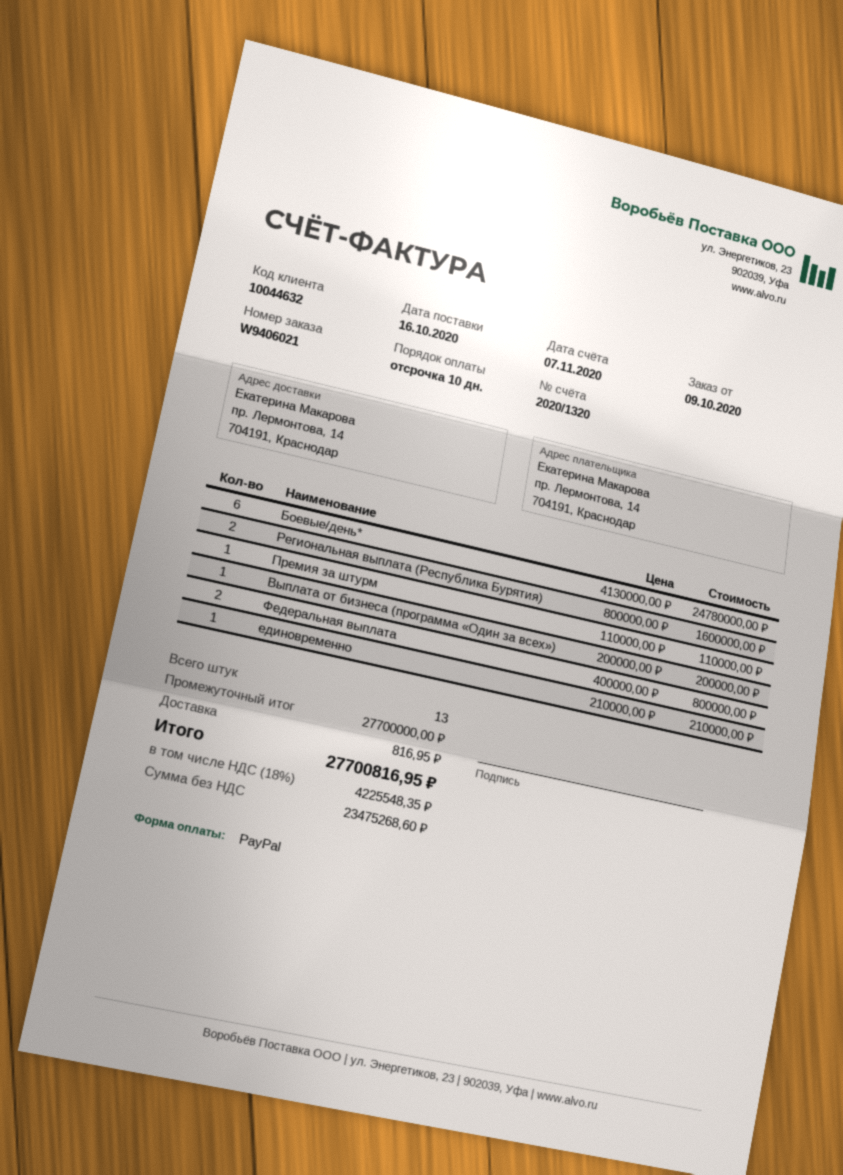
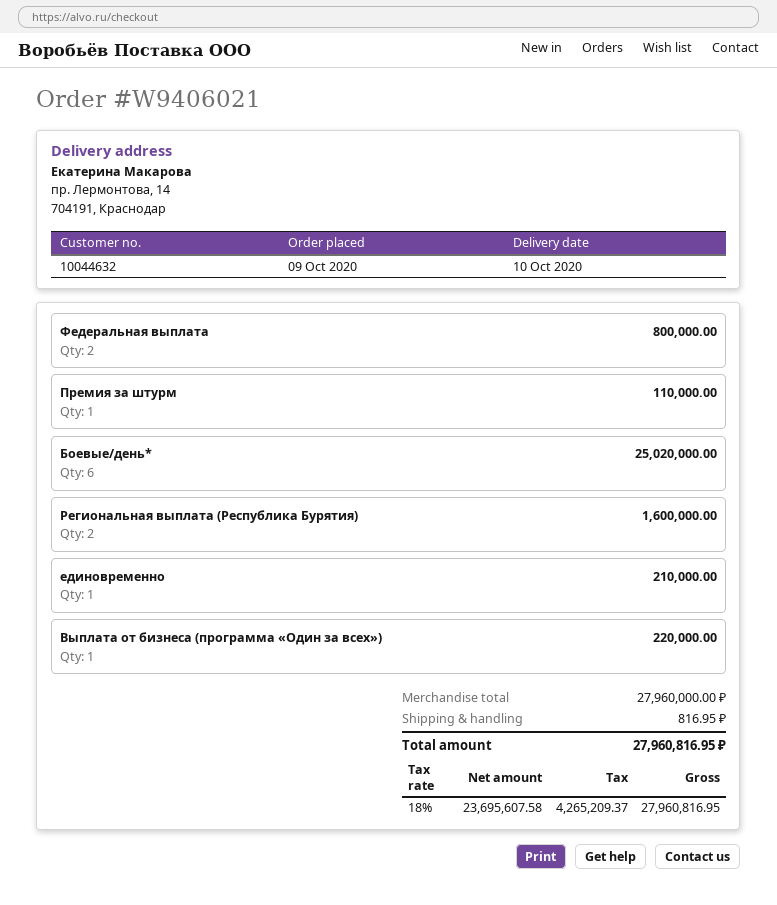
delivery date: 2020-10-16 -> 2020-10-10
Боевые/день*: 6 for 24780000.00 -> 6 for 25020000.00
Выплата от бизнеса (программа «Один за всех»): 1 for 200000.00 -> 1 for 220000.00
subtotal: 27700000.00 -> 27960000.00
net: 23475268.60 -> 23695607.58
tax: 18% = 4225548.35 -> 18% = 4265209.37
total: 27700816.95 -> 27960816.95

